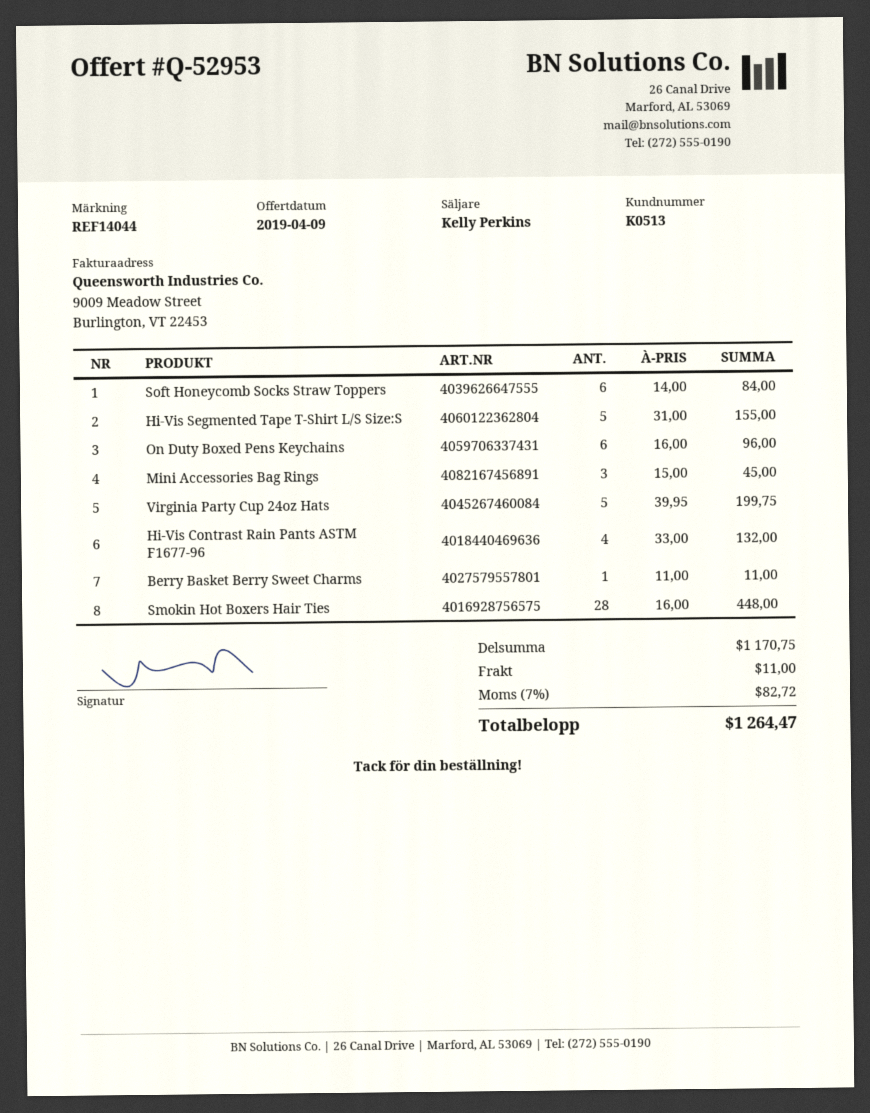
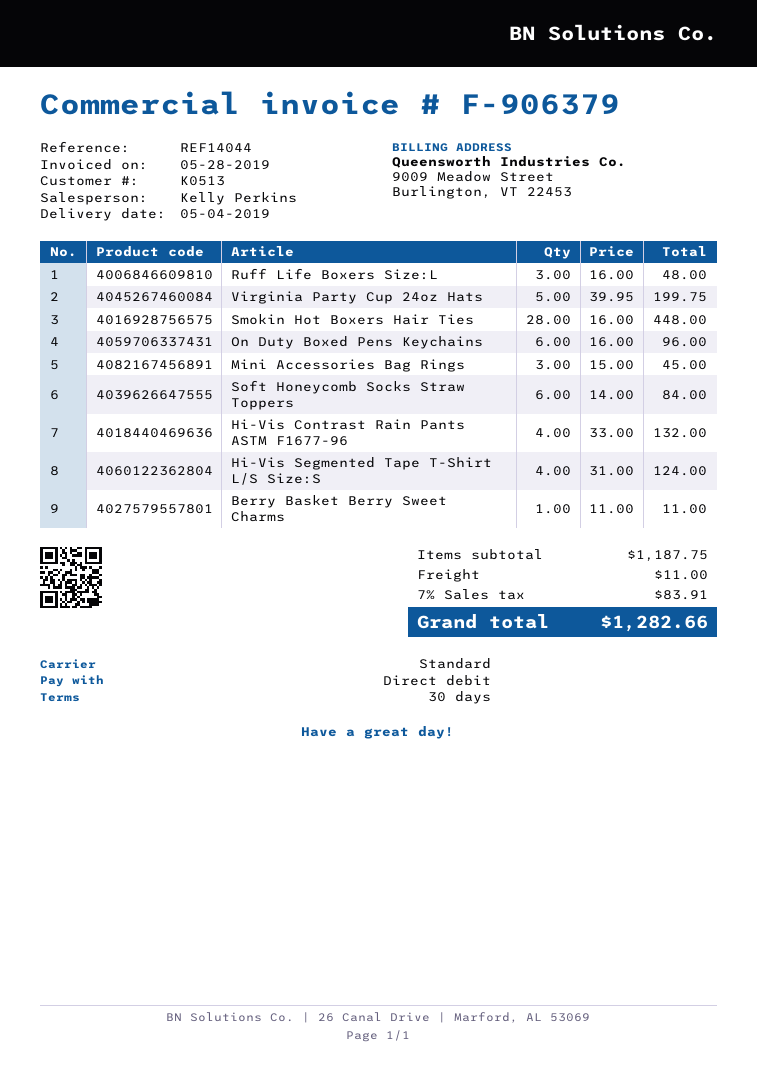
Hi-Vis Segmented Tape T-Shirt L/S Size:S: 5 x 31.00 = 155.00 -> 4 x 31.00 = 124.00
Ruff Life Boxers Size:L: none -> 3 x 16.00 = 48.00
subtotal: 1170.75 -> 1187.75
tax: 7% = 82.72 -> 7% = 83.91
total: 1264.47 -> 1282.66

